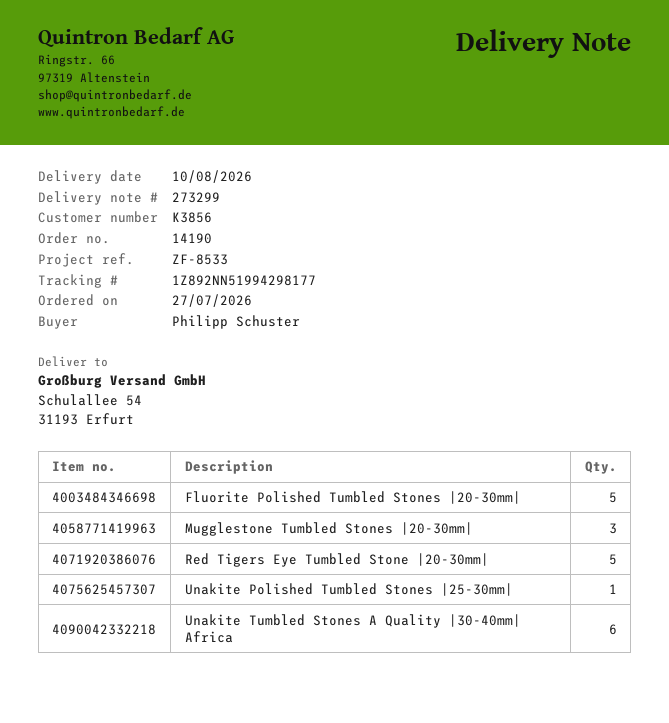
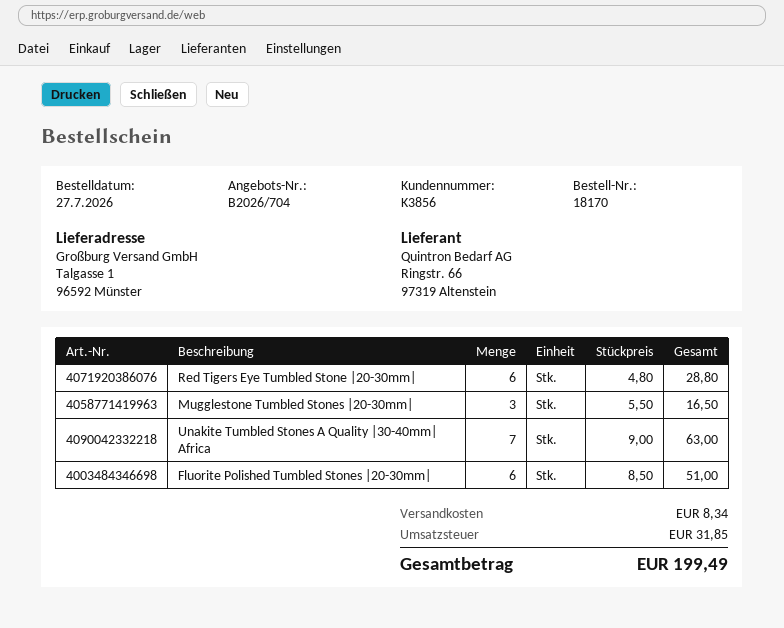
order number: 14190 -> 18170
ship to: Schulallee 54, 31193 Erfurt -> Talgasse 1, 96592 Münster
Fluorite Polished Tumbled Stones |20-30mm|: 5 -> 6
Red Tigers Eye Tumbled Stone |20-30mm|: 5 -> 6
Unakite Polished Tumbled Stones |25-30mm|: 1 -> none
Unakite Tumbled Stones A Quality |30-40mm| Africa: 6 -> 7

